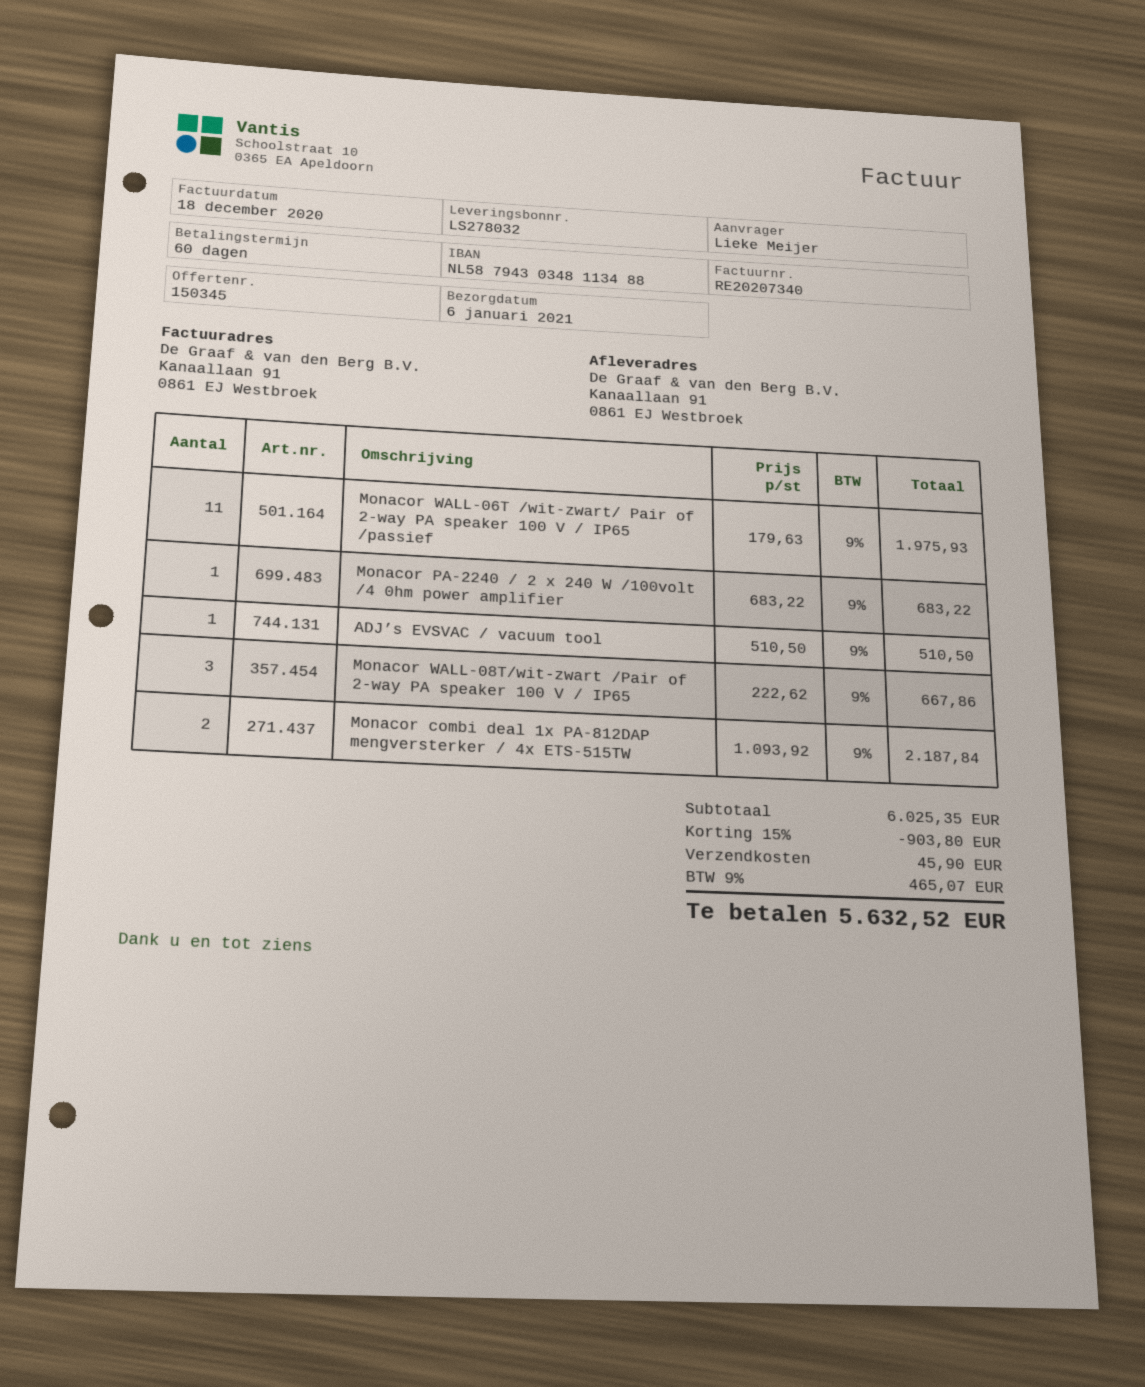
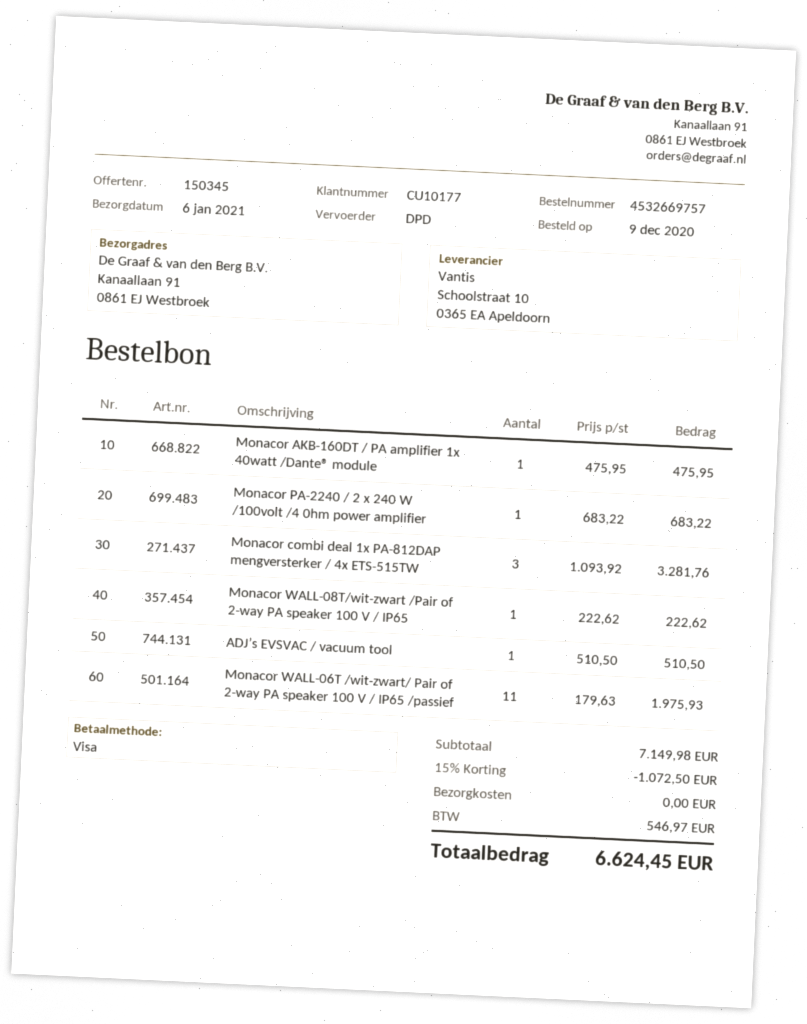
Monacor WALL-08T/wit-zwart /Pair of 2-way PA speaker 100 V / IP65: 3 x 222.62 = 667.86 -> 1 x 222.62 = 222.62
Monacor combi deal 1x PA-812DAP mengversterker / 4x ETS-515TW: 2 x 1093.92 = 2187.84 -> 3 x 1093.92 = 3281.76
Monacor AKB-160DT / PA amplifier 1x 40watt /Dante® module: none -> 1 x 475.95 = 475.95
subtotal: 6025.35 -> 7149.98
discount: 15% = 903.80 -> 15% = 1072.50
shipping: 45.90 -> 0.00
tax: 465.07 -> 546.97
total: 5632.52 -> 6624.45

